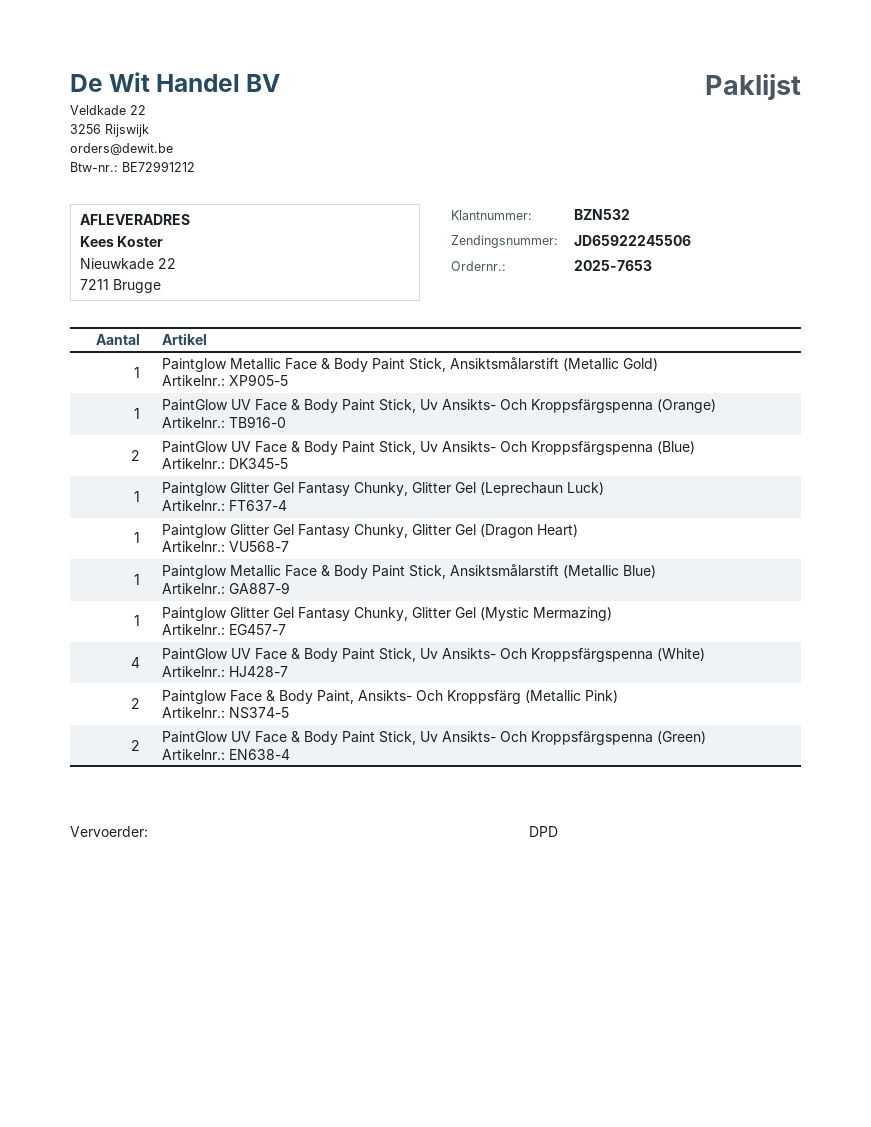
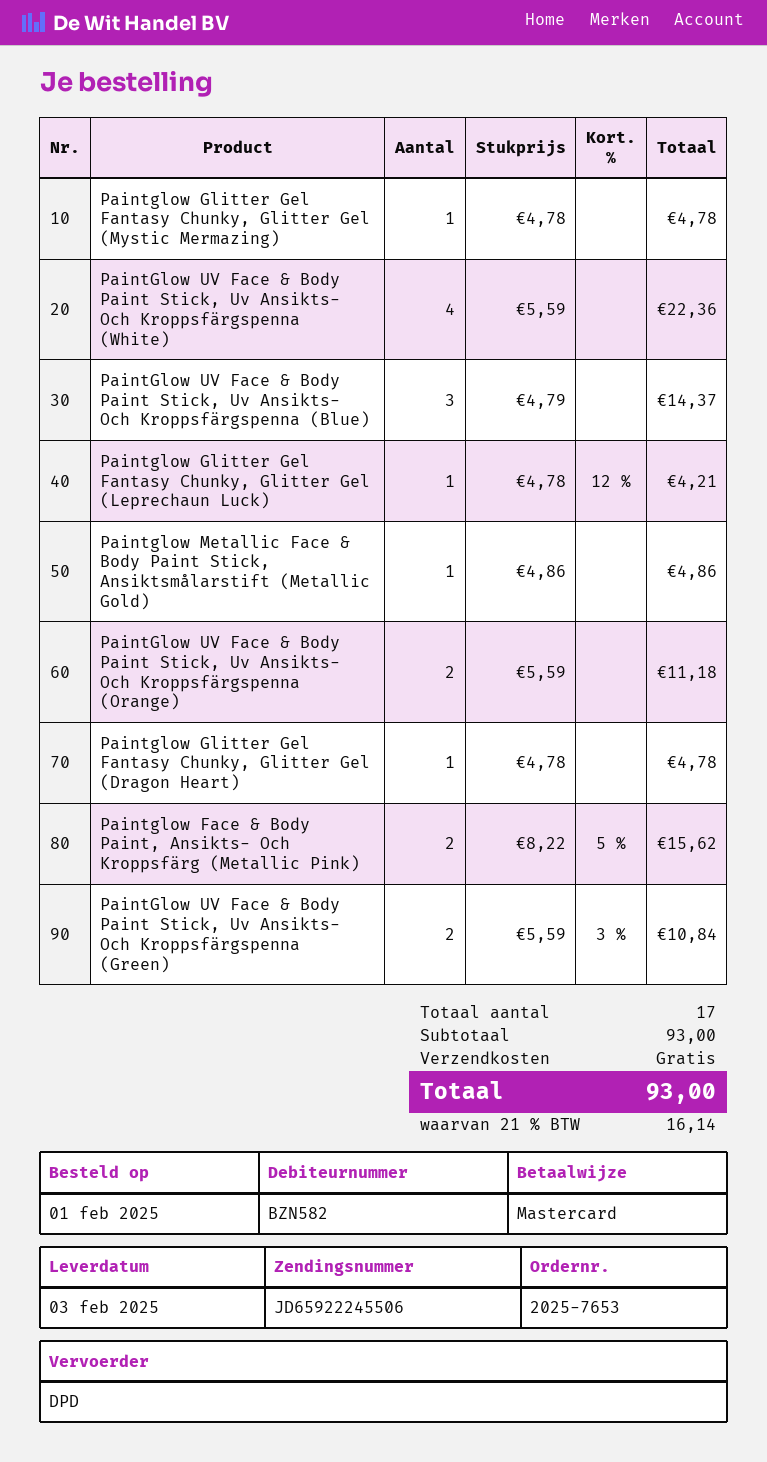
customer number: BZN532 -> BZN582
PaintGlow UV Face & Body Paint Stick, Uv Ansikts- Och Kroppsfärgspenna (Orange): 1 -> 2
PaintGlow UV Face & Body Paint Stick, Uv Ansikts- Och Kroppsfärgspenna (Blue): 2 -> 3
Paintglow Metallic Face & Body Paint Stick, Ansiktsmålarstift (Metallic Blue): 1 -> none

